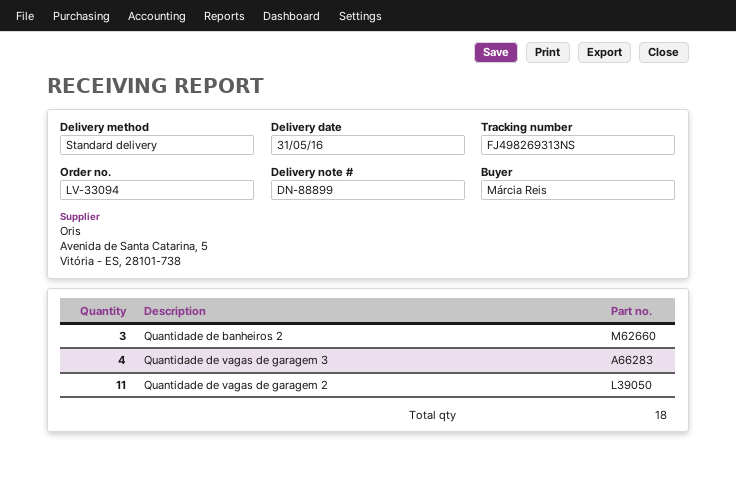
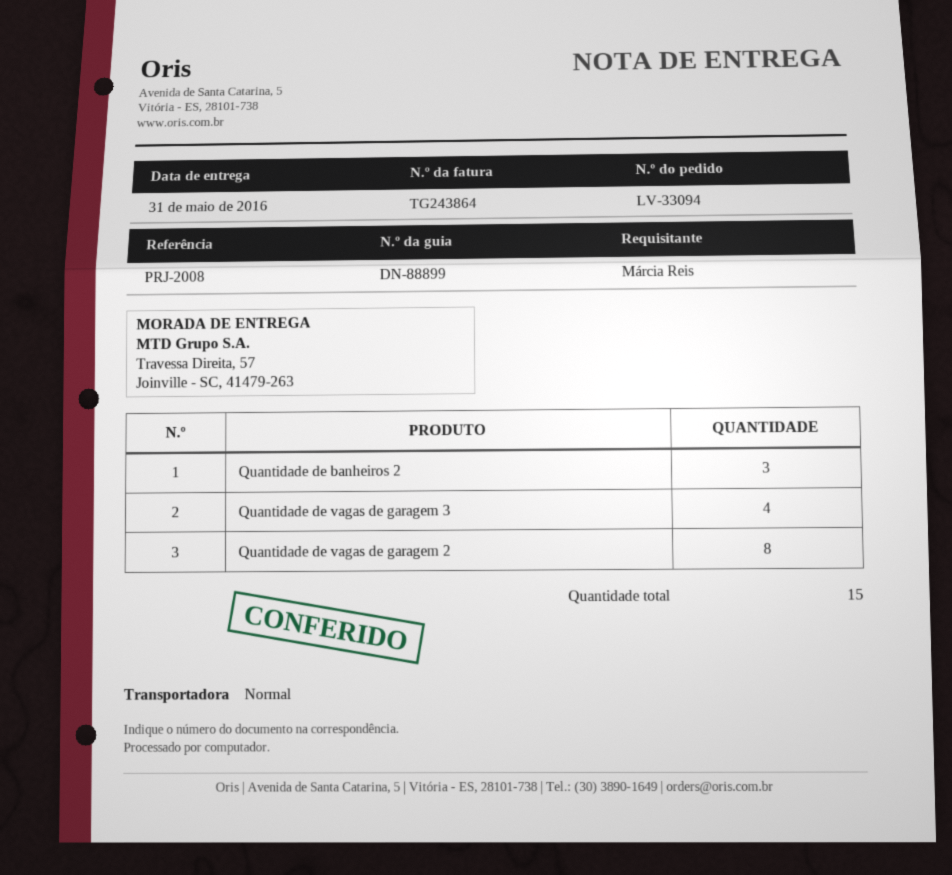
Quantidade de vagas de garagem 2: 11 -> 8
total quantity: 18 -> 15

